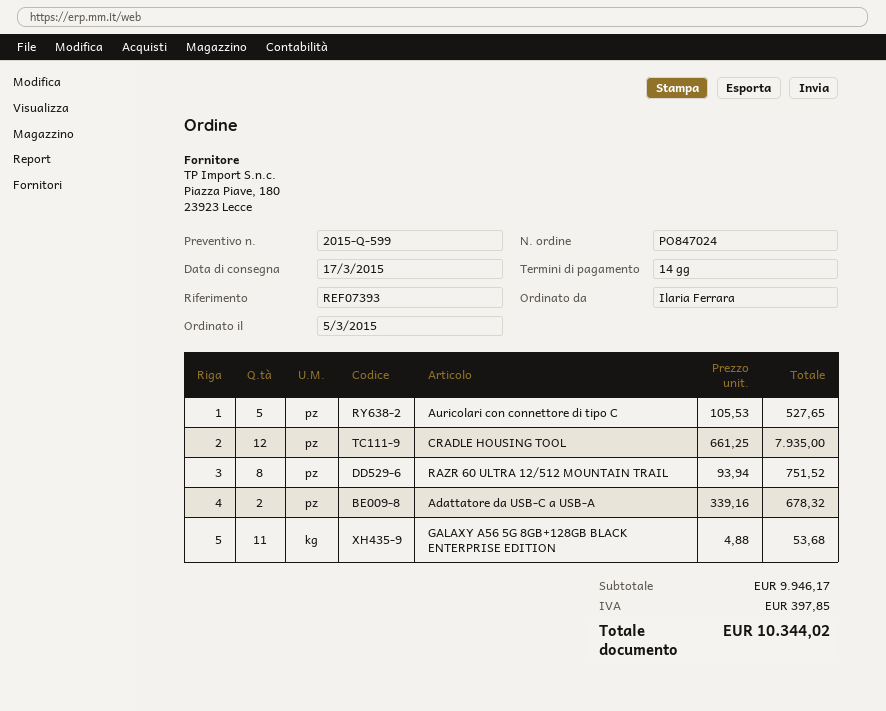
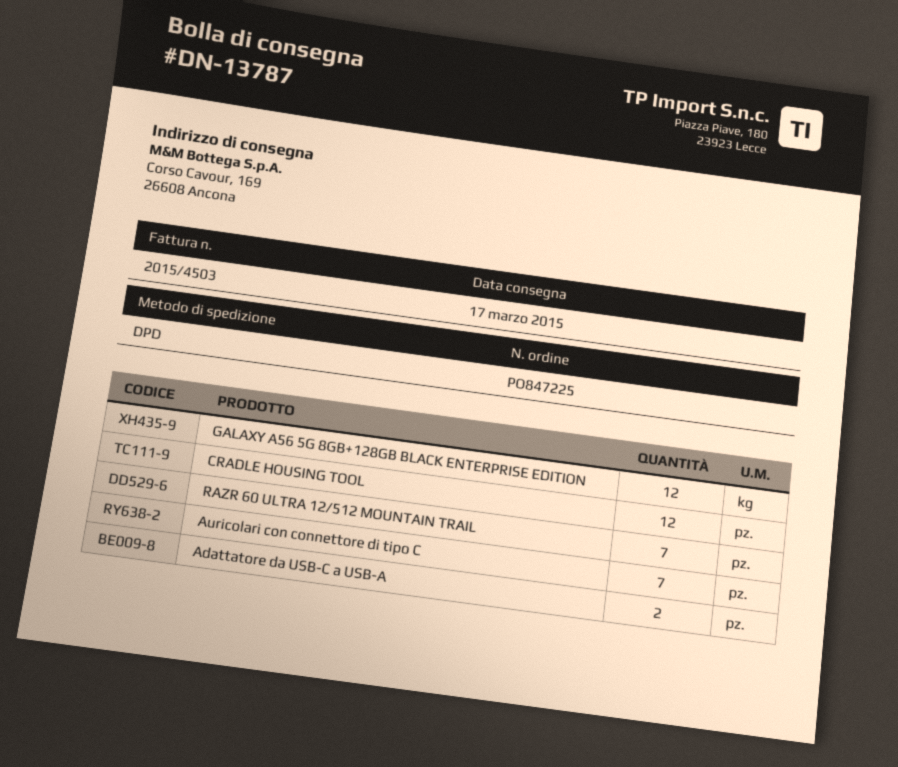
order number: PO847024 -> PO847225
Auricolari con connettore di tipo C: 5 -> 7
RAZR 60 ULTRA 12/512 MOUNTAIN TRAIL: 8 -> 7
GALAXY A56 5G 8GB+128GB BLACK ENTERPRISE EDITION: 11 -> 12

